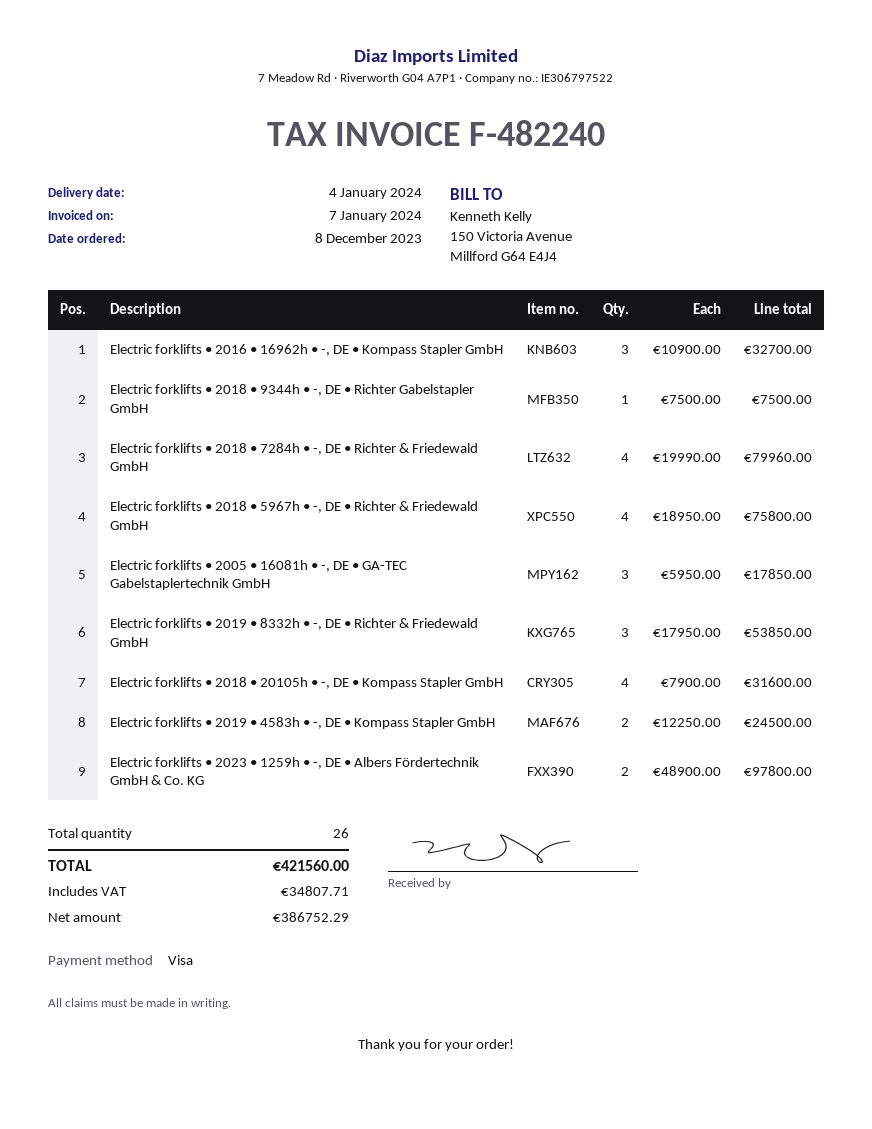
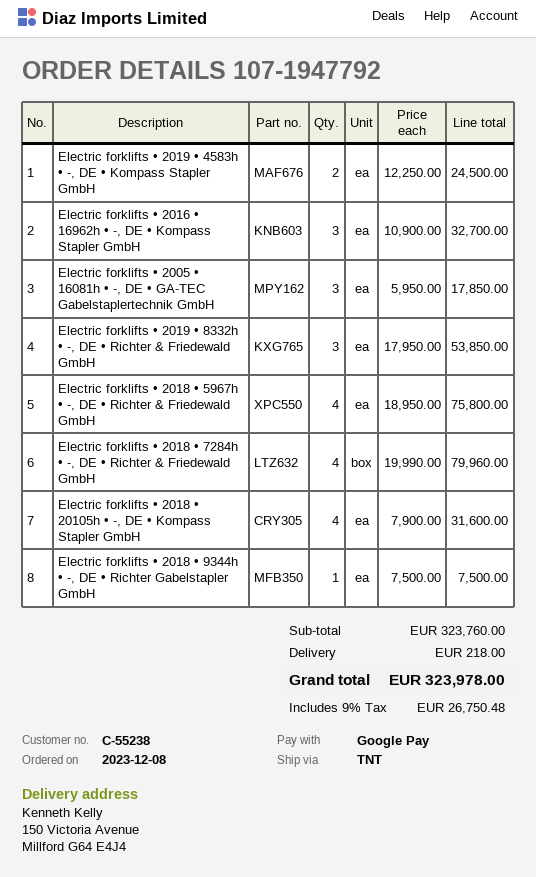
payment method: Visa -> Google Pay
Electric forklifts • 2023 • 1259h • -, DE • Albers Fördertechnik GmbH & Co. KG: 2 x 48900.00 = 97800.00 -> none
shipping: none -> 218.00
tax: 34807.71 -> 26750.48
total: 421560.00 -> 323978.00

